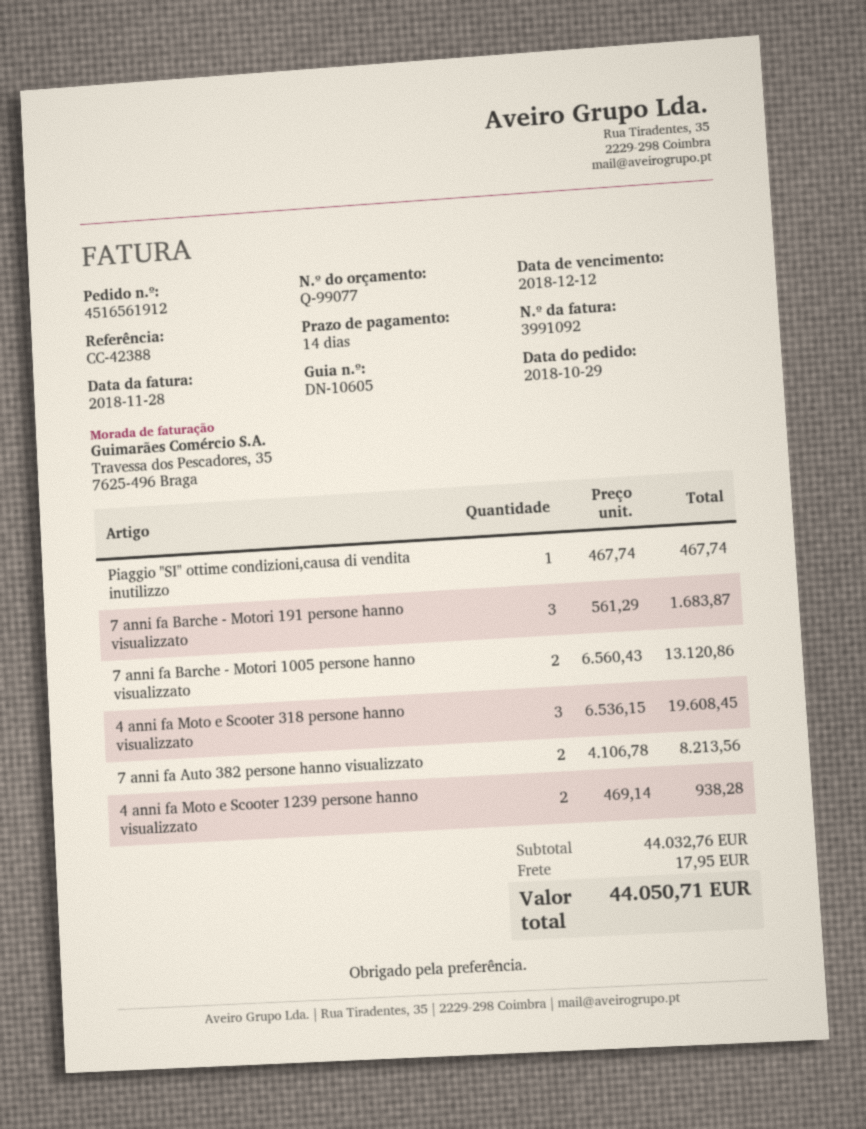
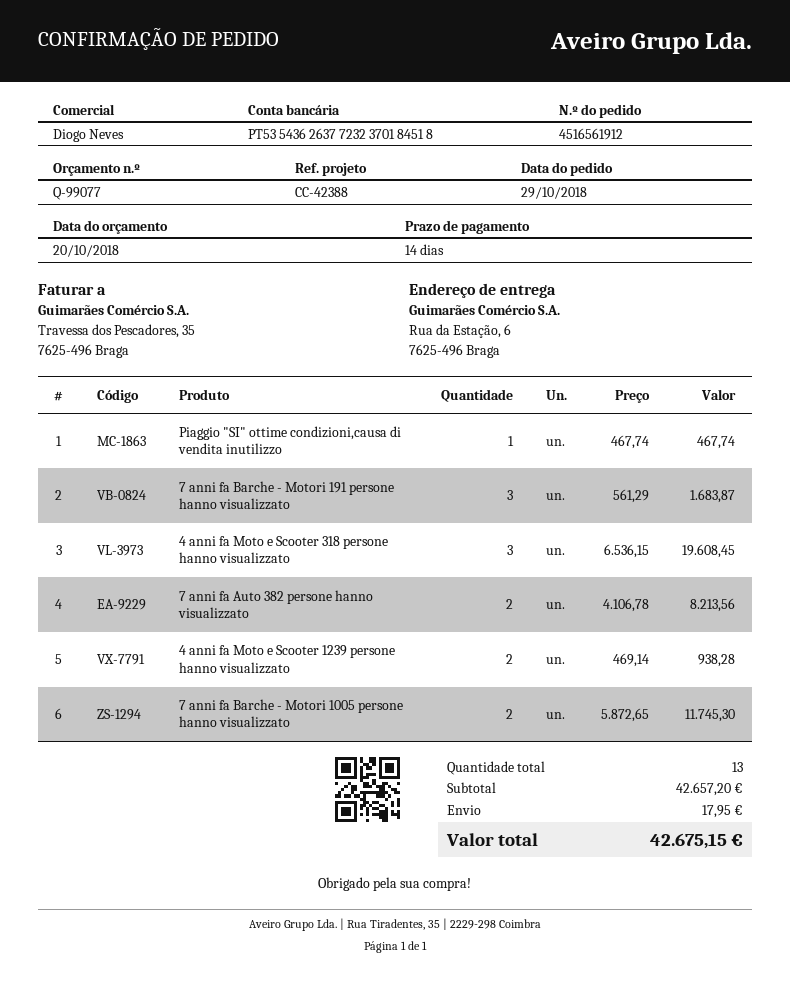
7 anni fa Barche - Motori 1005 persone hanno visualizzato: 2 x 6560.43 = 13120.86 -> 2 x 5872.65 = 11745.30
subtotal: 44032.76 -> 42657.20
total: 44050.71 -> 42675.15

